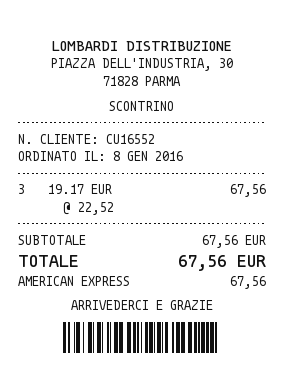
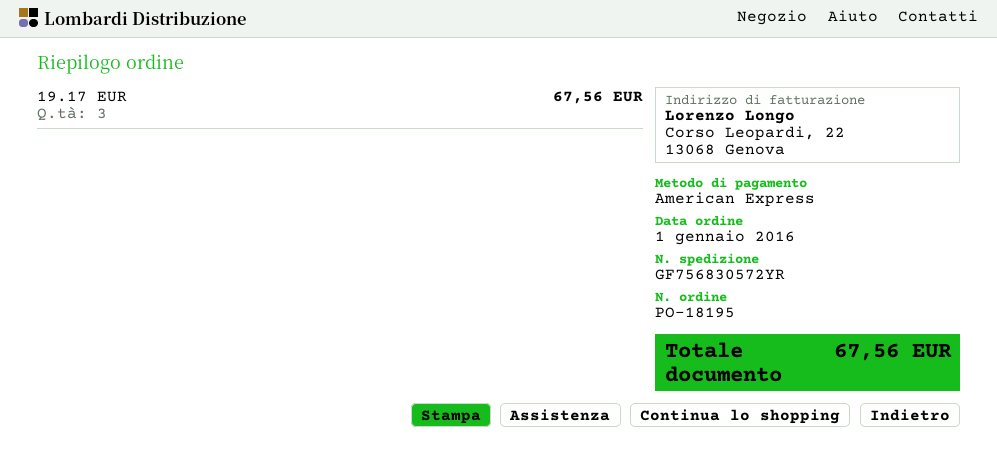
order date: 2016-01-08 -> 2016-01-01

